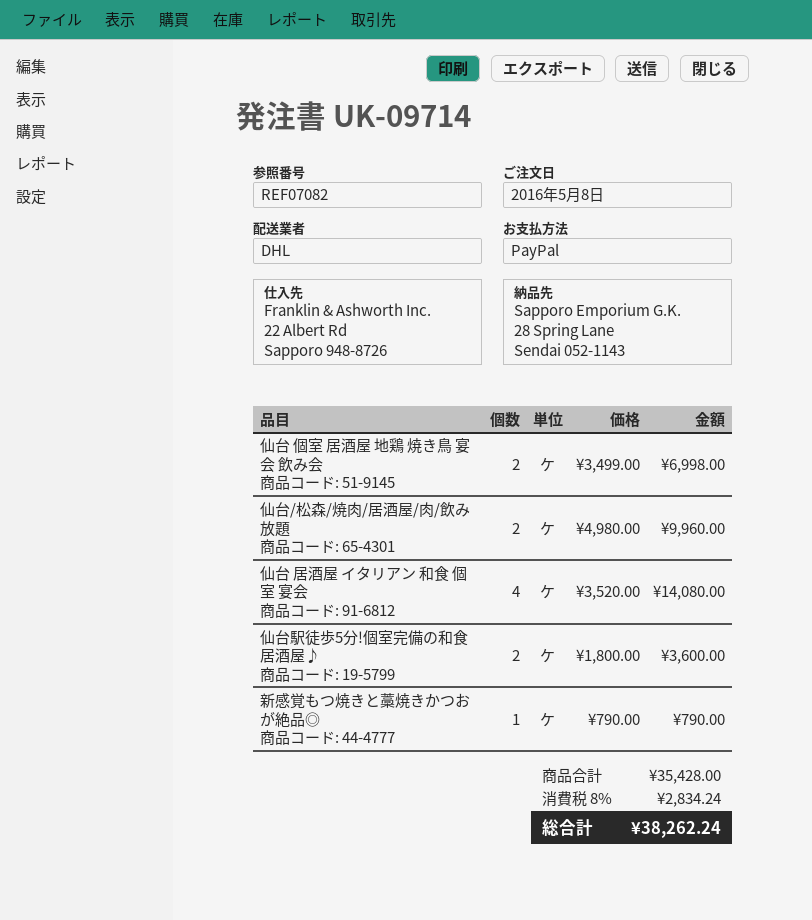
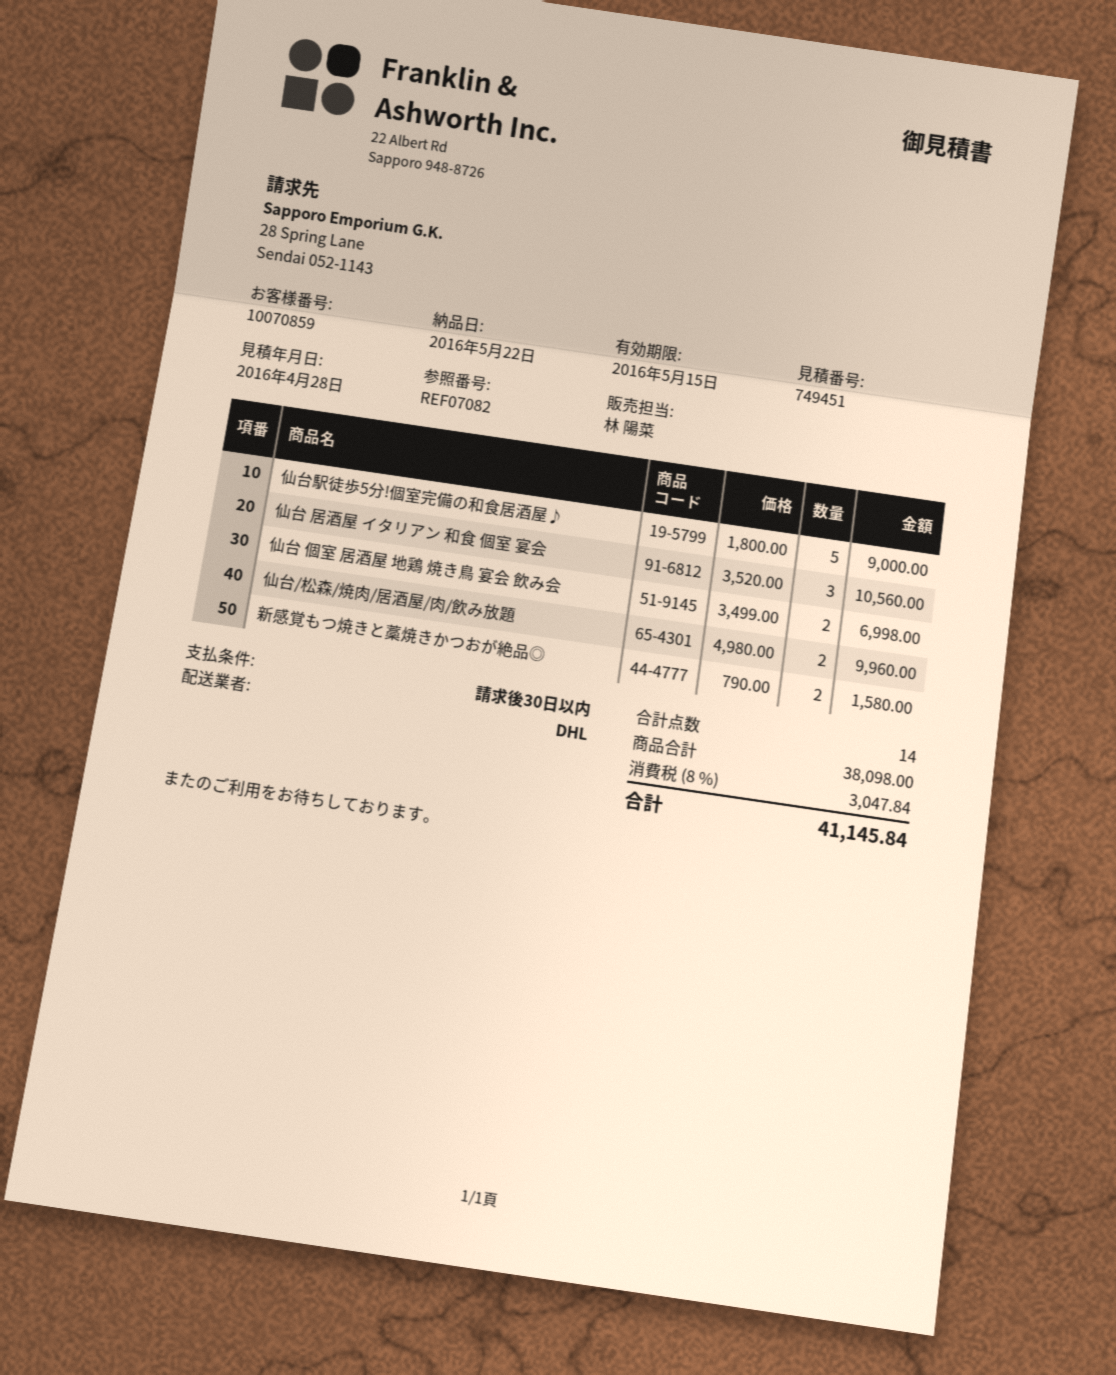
仙台 居酒屋 イタリアン 和食 個室 宴会: 4 x 3520.00 = 14080.00 -> 3 x 3520.00 = 10560.00
仙台駅徒歩5分!個室完備の和食居酒屋♪: 2 x 1800.00 = 3600.00 -> 5 x 1800.00 = 9000.00
新感覚もつ焼きと藁焼きかつおが絶品◎: 1 x 790.00 = 790.00 -> 2 x 790.00 = 1580.00
subtotal: 35428.00 -> 38098.00
tax: 8% = 2834.24 -> 8% = 3047.84
total: 38262.24 -> 41145.84

